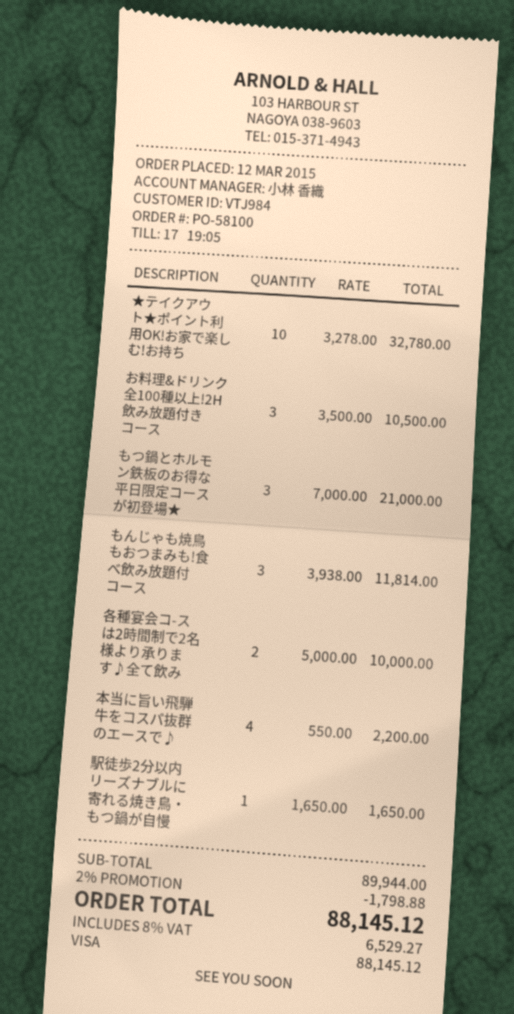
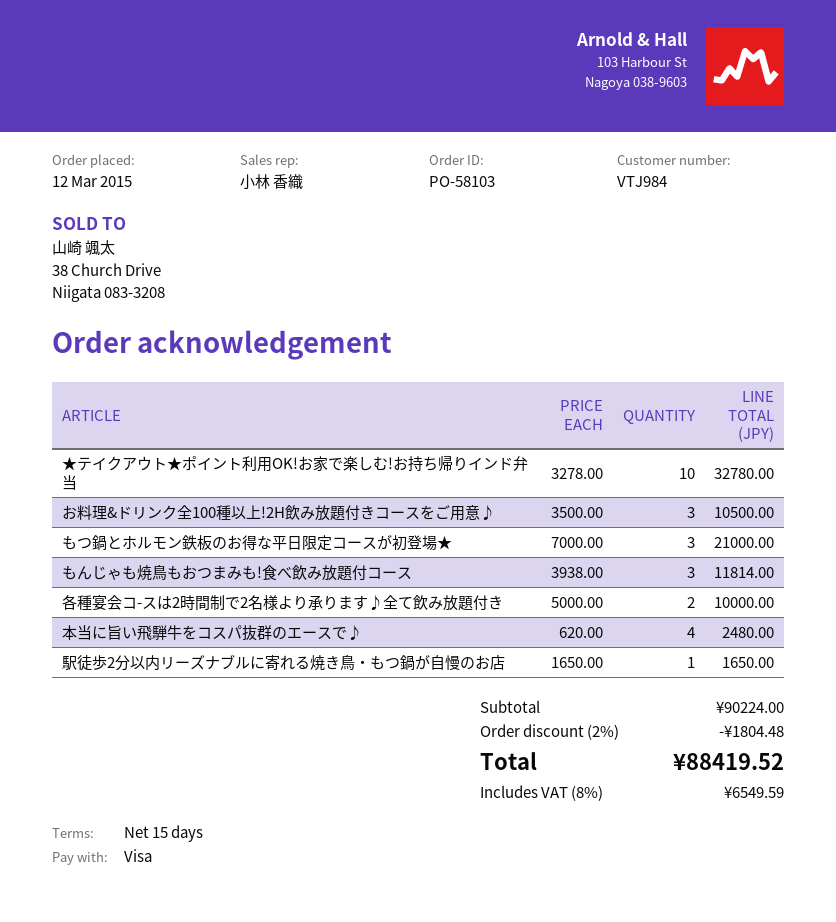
order number: PO-58100 -> PO-58103
本当に旨い飛騨牛をコスパ抜群のエースで♪: 4 x 550.00 = 2200.00 -> 4 x 620.00 = 2480.00
subtotal: 89944.00 -> 90224.00
discount: 2% = 1798.88 -> 2% = 1804.48
tax: 8% = 6529.27 -> 8% = 6549.59
total: 88145.12 -> 88419.52

